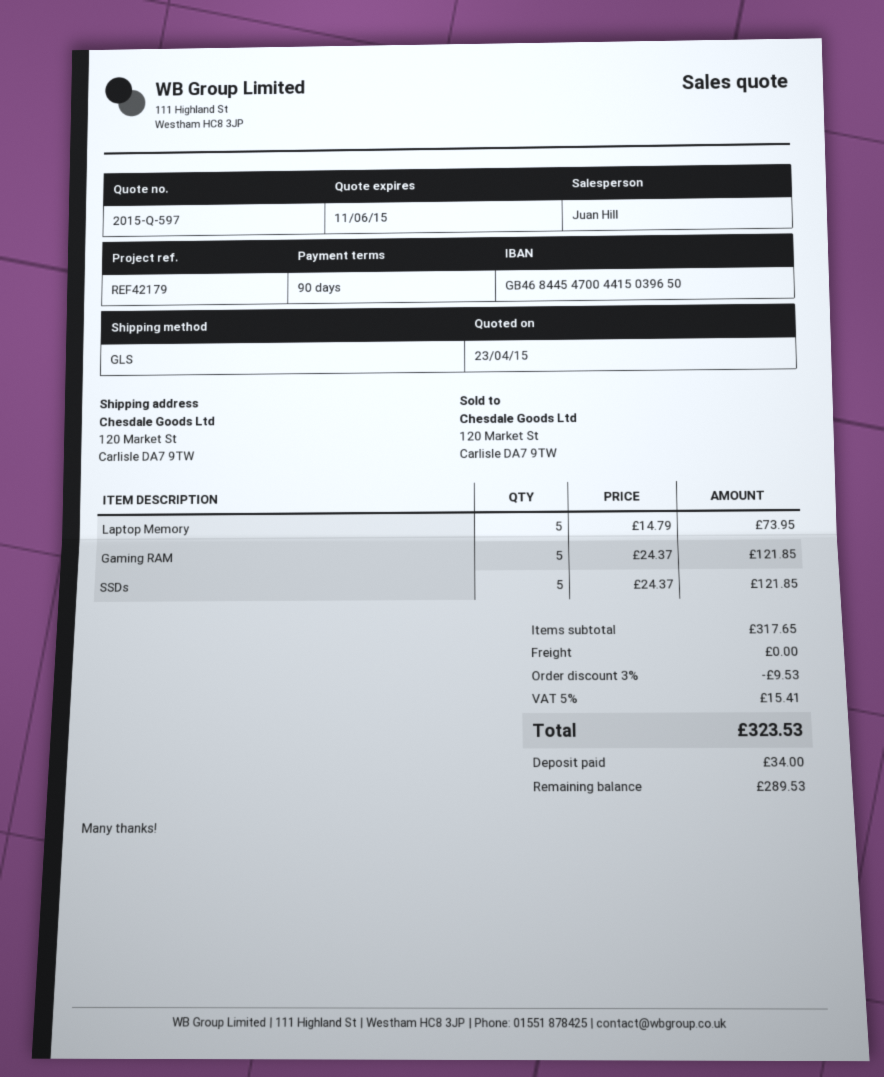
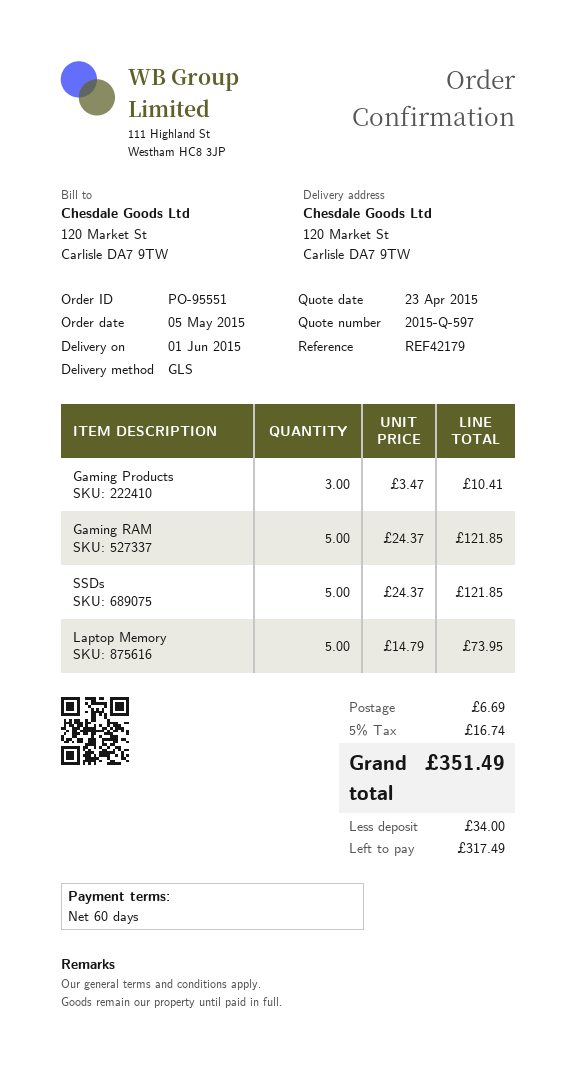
payment terms: 90 days -> 60 days
Gaming Products: none -> 3 x 3.47 = 10.41
discount: 3% = 9.53 -> none
shipping: 0.00 -> 6.69
tax: 5% = 15.41 -> 5% = 16.74
total: 323.53 -> 351.49
balance: 289.53 -> 317.49

